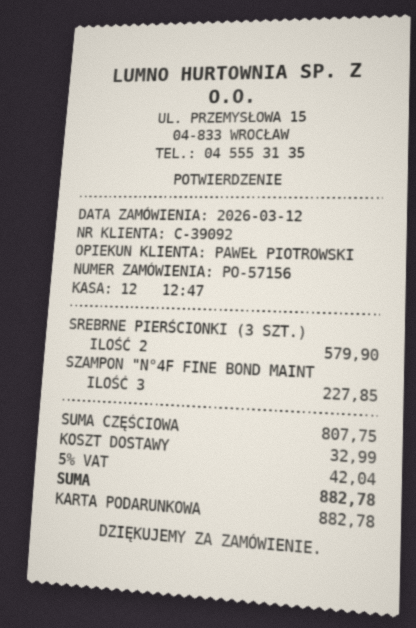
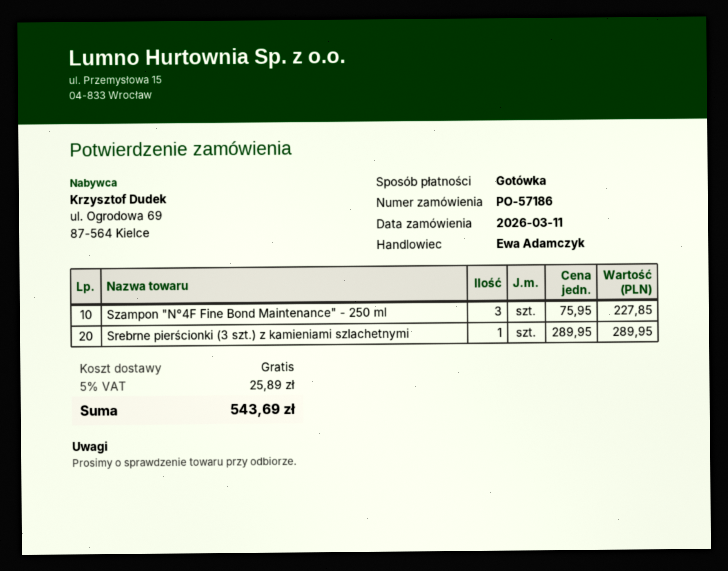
order number: PO-57156 -> PO-57186
order date: 2026-03-12 -> 2026-03-11
sales rep: PAWEŁ PIOTROWSKI -> Ewa Adamczyk
payment method: gift card -> cash
SREBRNE PIERŚCIONKI (3 SZT.): 2 for 579.90 -> 1 for 289.95
shipping: 32.99 -> 0.00
tax: 5% = 42.04 -> 5% = 25.89
total: 882.78 -> 543.69

